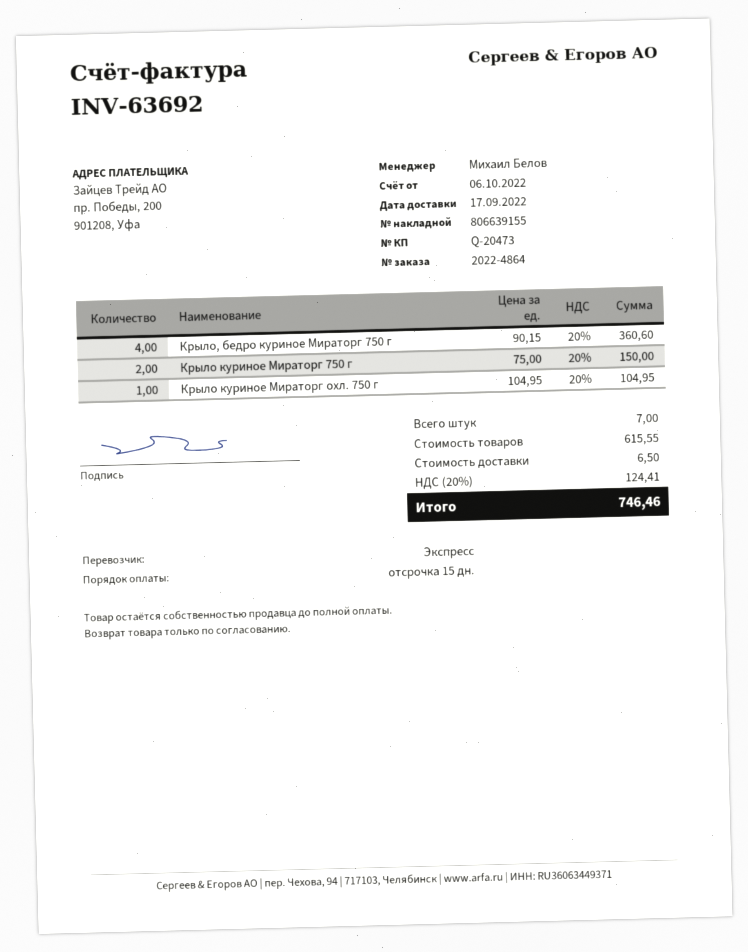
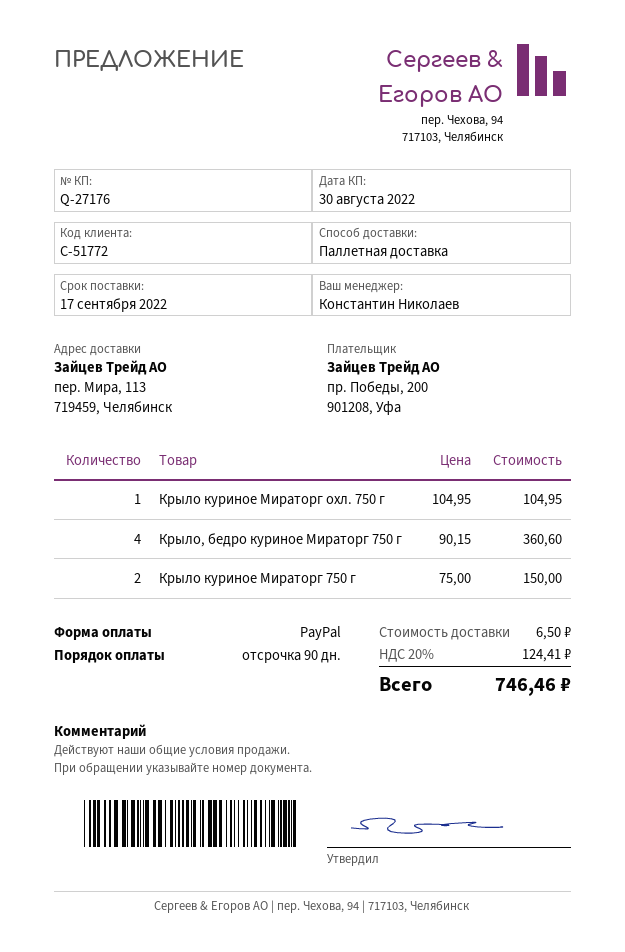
quote number: Q-20473 -> Q-27176
payment terms: 15 days -> 90 days
sales rep: Михаил Белов -> Константин Николаев
shipping method: express -> pallet freight

